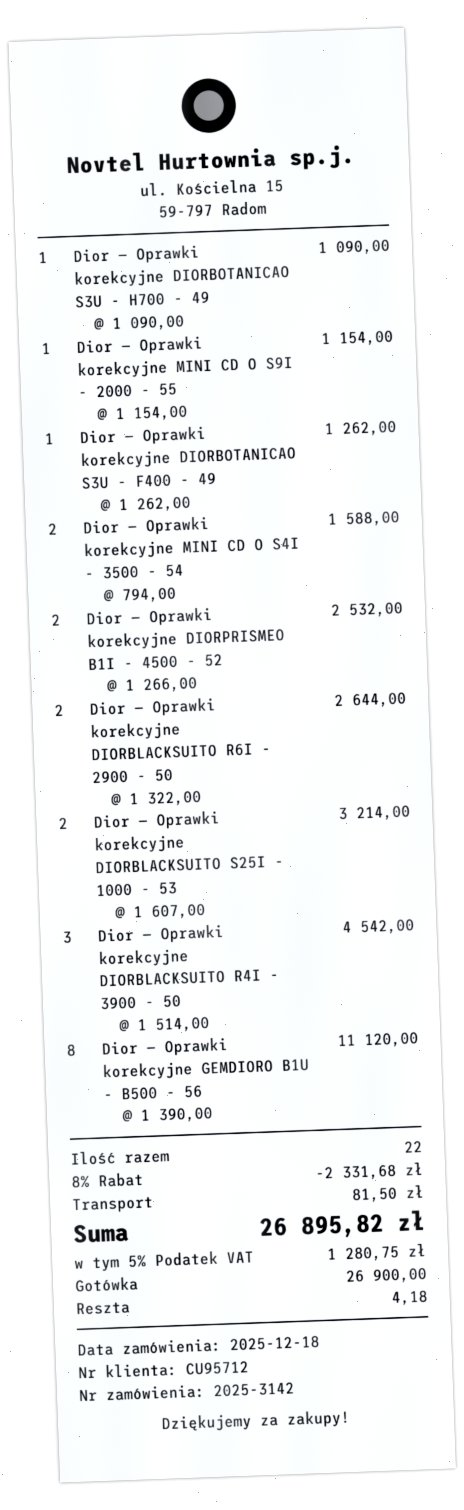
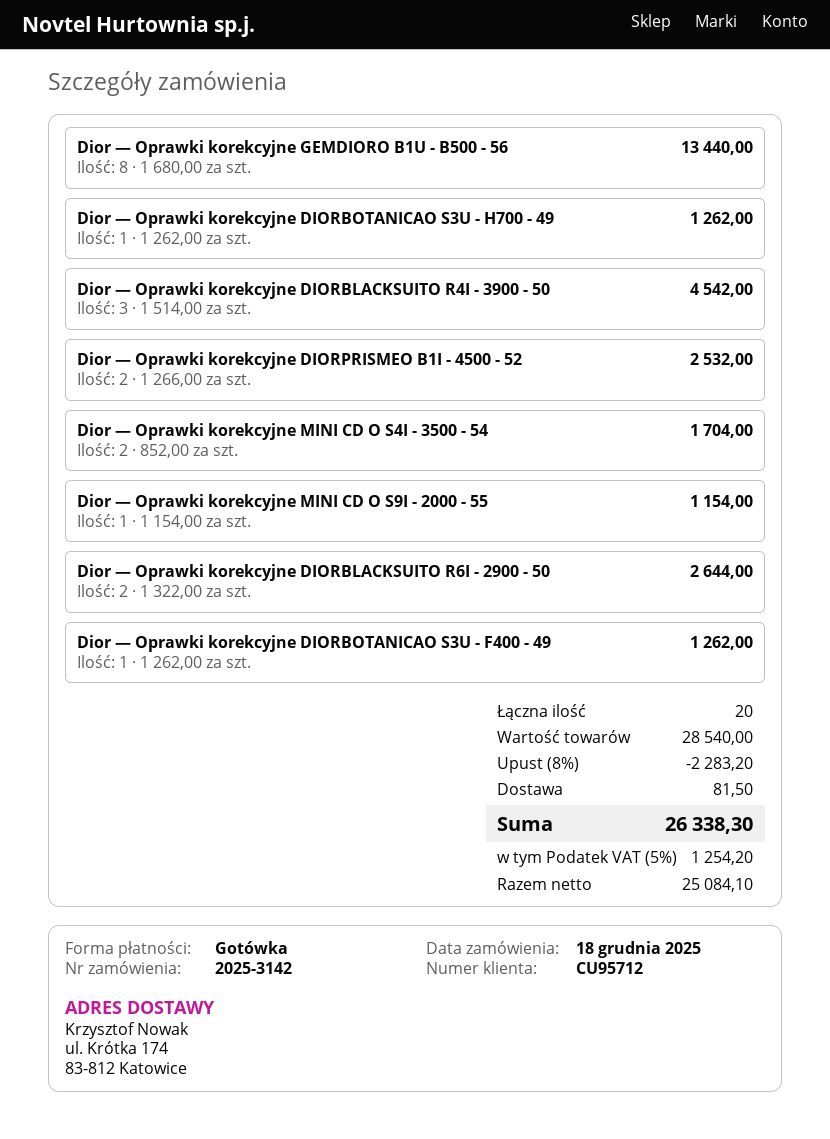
Dior — Oprawki korekcyjne DIORBOTANICAO S3U - H700 - 49: 1 x 1090.00 = 1090.00 -> 1 x 1262.00 = 1262.00
Dior — Oprawki korekcyjne MINI CD O S4I - 3500 - 54: 2 x 794.00 = 1588.00 -> 2 x 852.00 = 1704.00
Dior — Oprawki korekcyjne DIORBLACKSUITO S25I - 1000 - 53: 2 x 1607.00 = 3214.00 -> none
Dior — Oprawki korekcyjne GEMDIORO B1U - B500 - 56: 8 x 1390.00 = 11120.00 -> 8 x 1680.00 = 13440.00
total quantity: 22 -> 20
discount: 8% = 2331.68 -> 8% = 2283.20
tax: 5% = 1280.75 -> 5% = 1254.20
total: 26895.82 -> 26338.30

